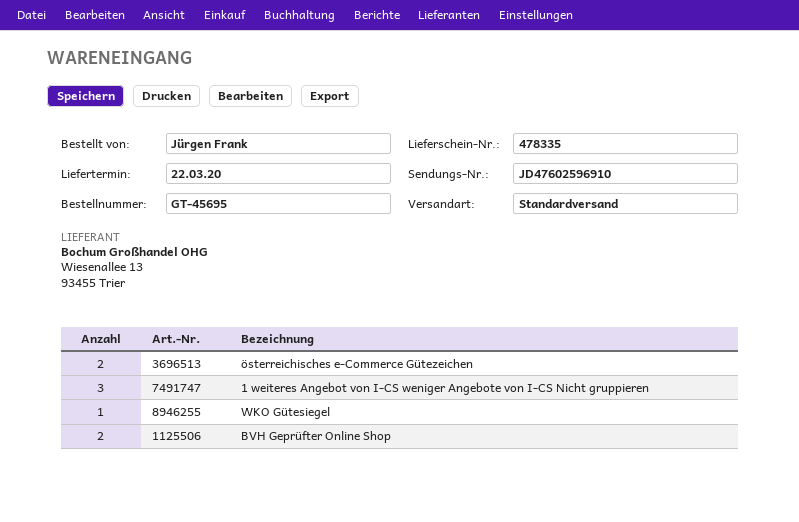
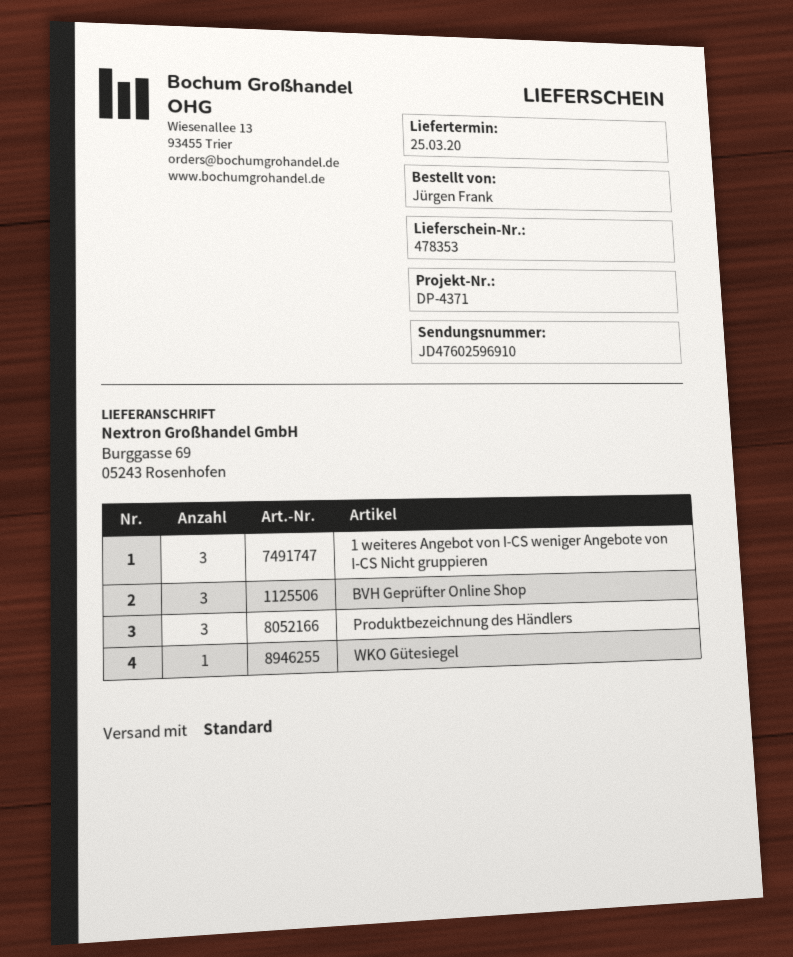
delivery note number: 478335 -> 478353
delivery date: 2020-03-22 -> 2020-03-25
österreichisches e-Commerce Gütezeichen: 2 -> none
BVH Geprüfter Online Shop: 2 -> 3
Produktbezeichnung des Händlers: none -> 3

